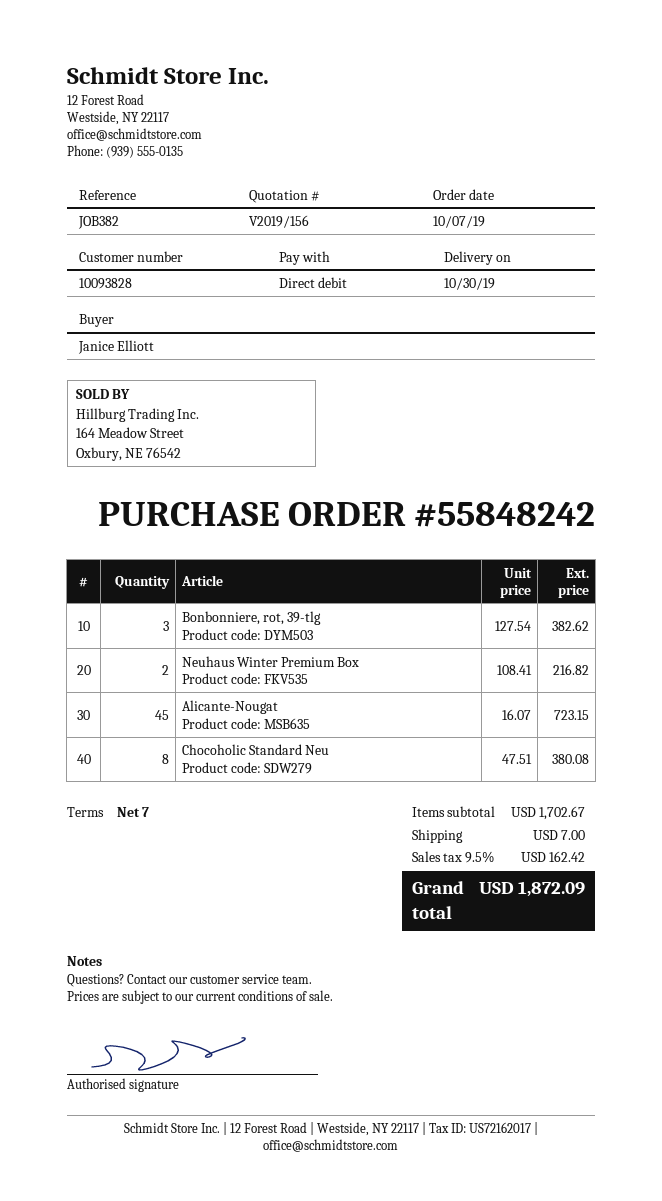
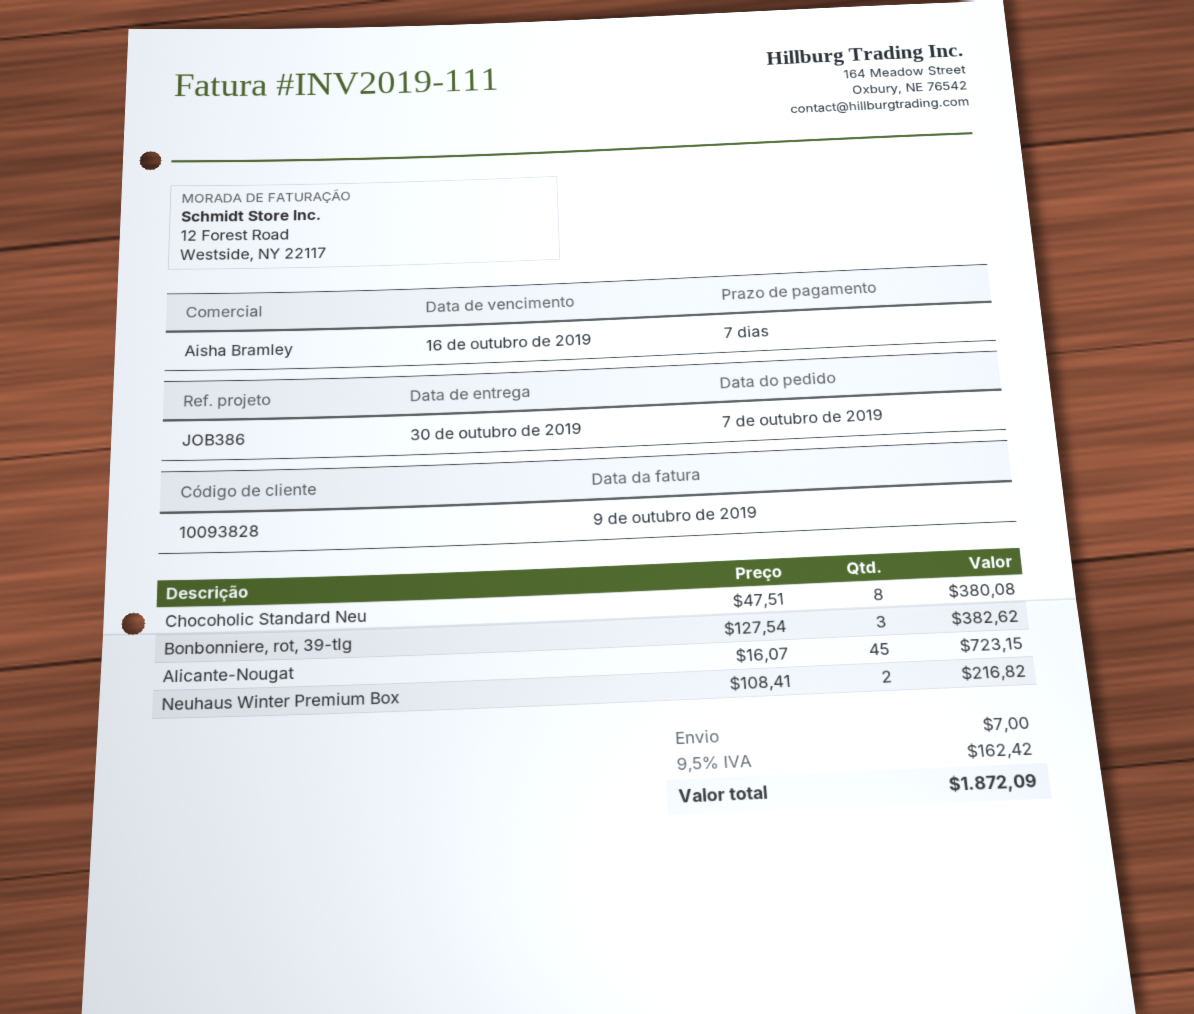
reference: JOB382 -> JOB386

